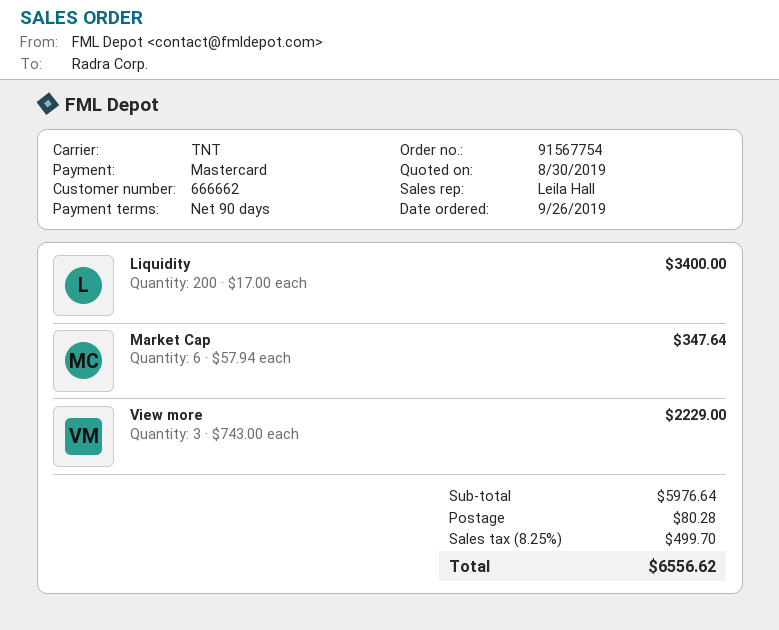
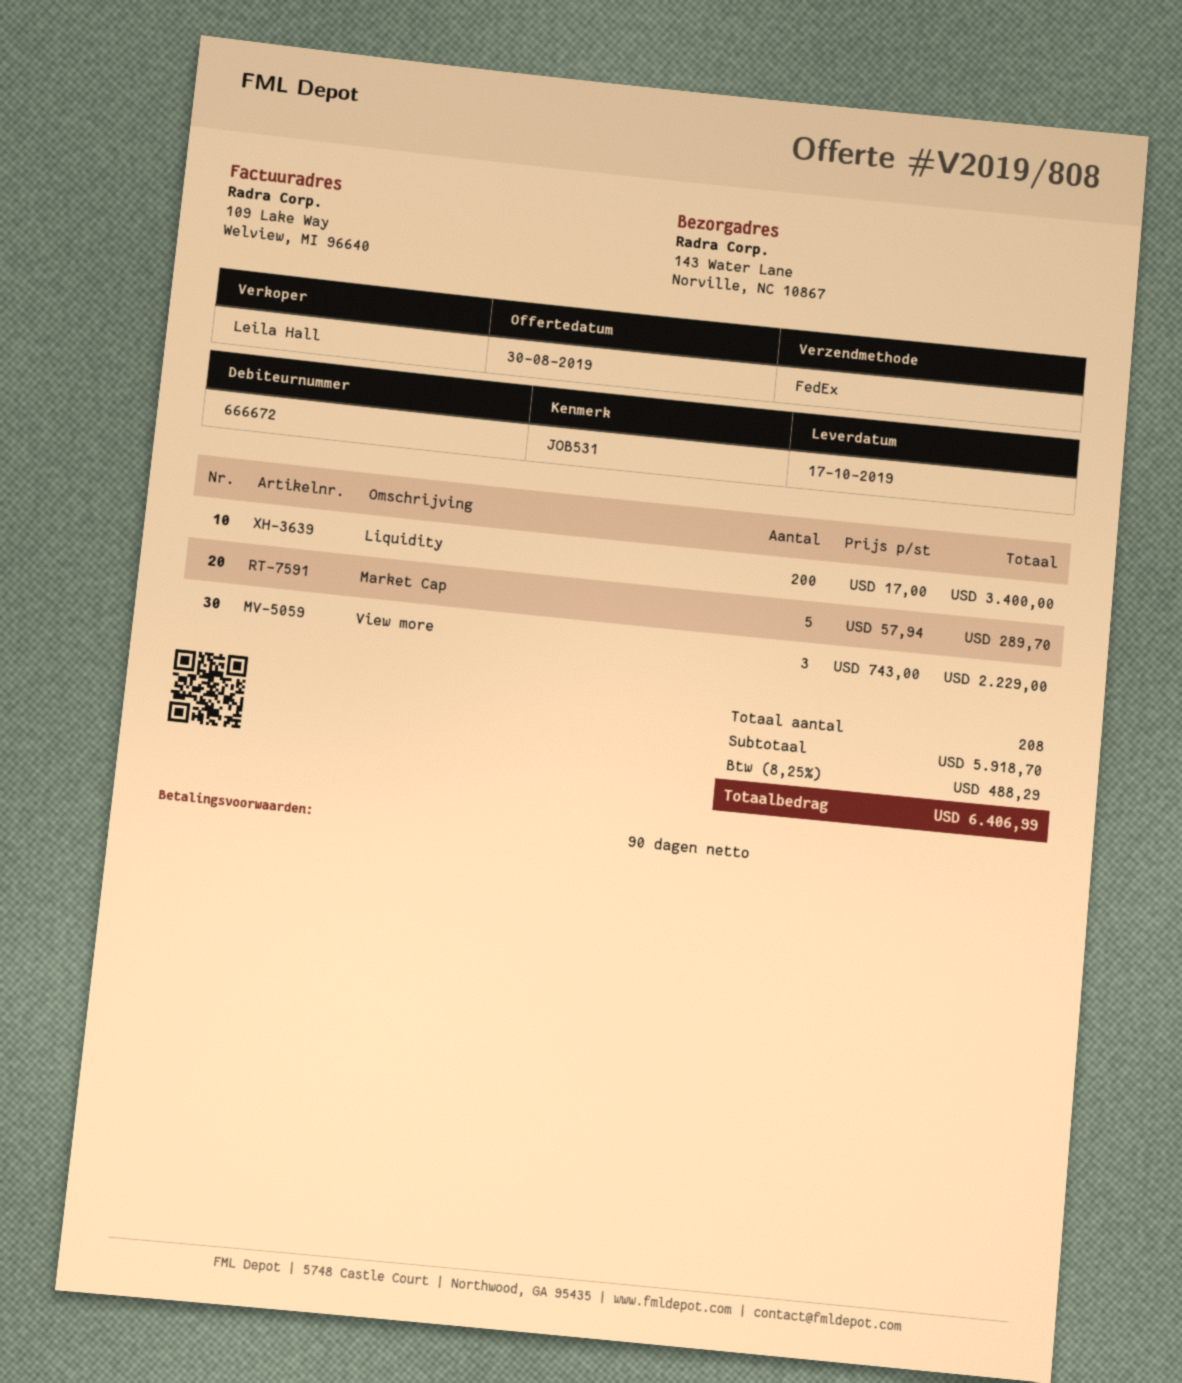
customer number: 666662 -> 666672
shipping method: TNT -> FedEx
Market Cap: 6 x 57.94 = 347.64 -> 5 x 57.94 = 289.70
subtotal: 5976.64 -> 5918.70
shipping: 80.28 -> none
tax: 8.25% = 499.70 -> 8.25% = 488.29
total: 6556.62 -> 6406.99

